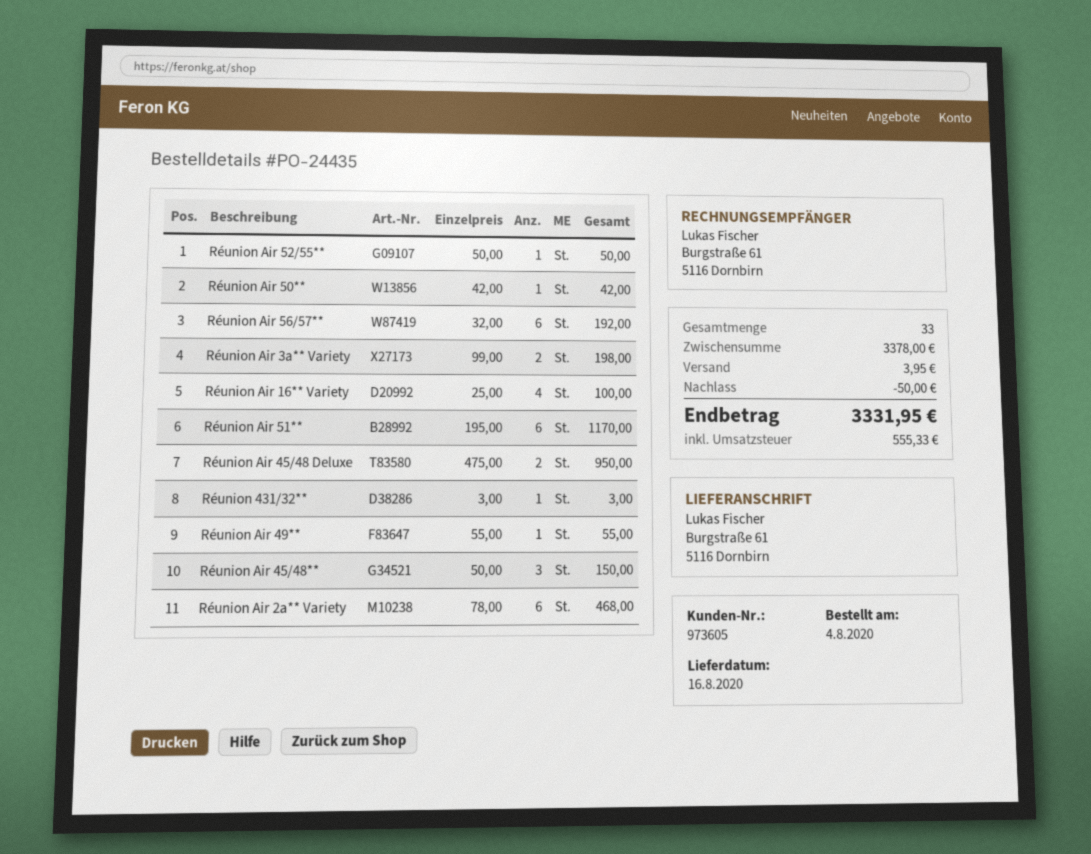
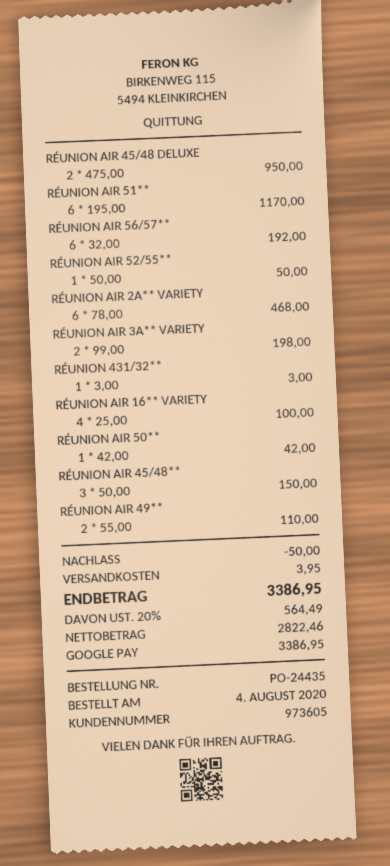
Réunion Air 49**: 1 x 55.00 = 55.00 -> 2 x 55.00 = 110.00
tax: 555.33 -> 564.49
total: 3331.95 -> 3386.95

